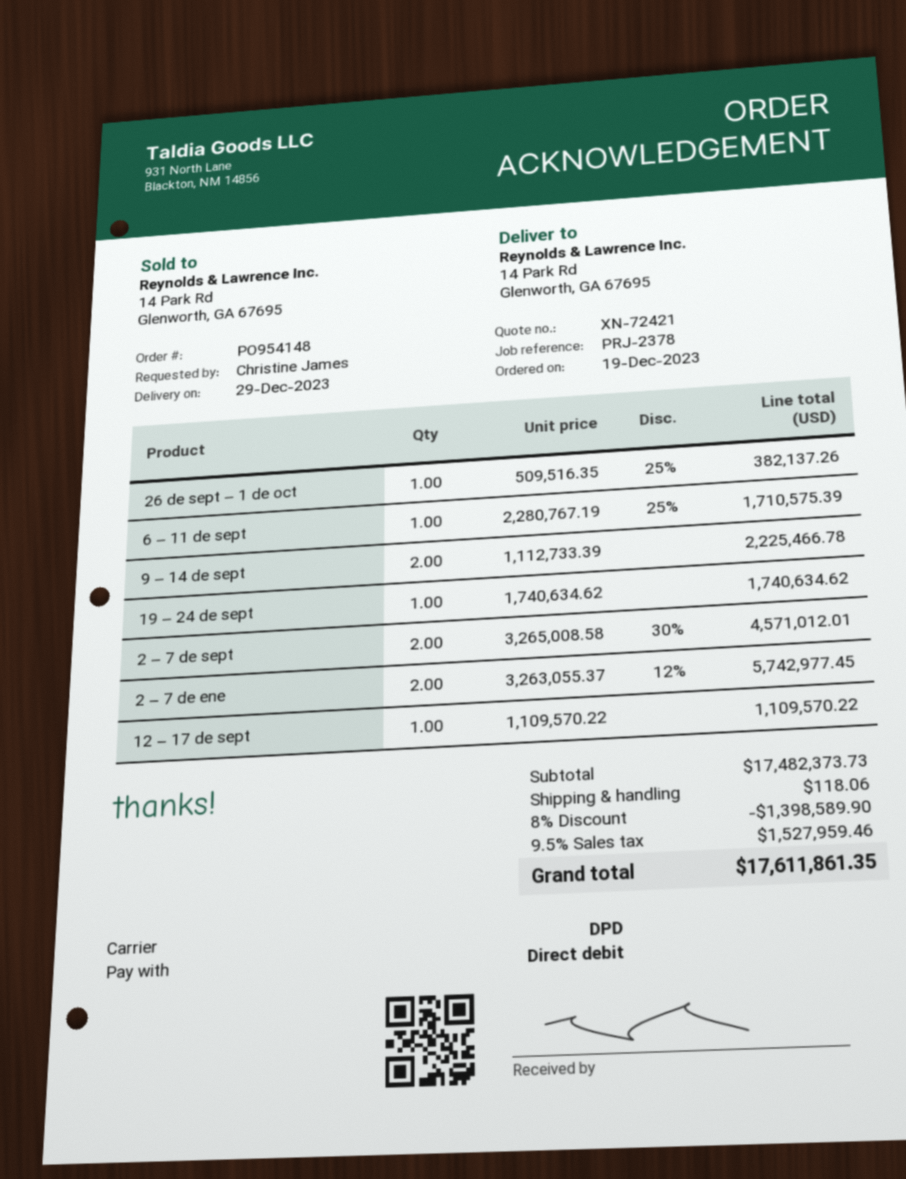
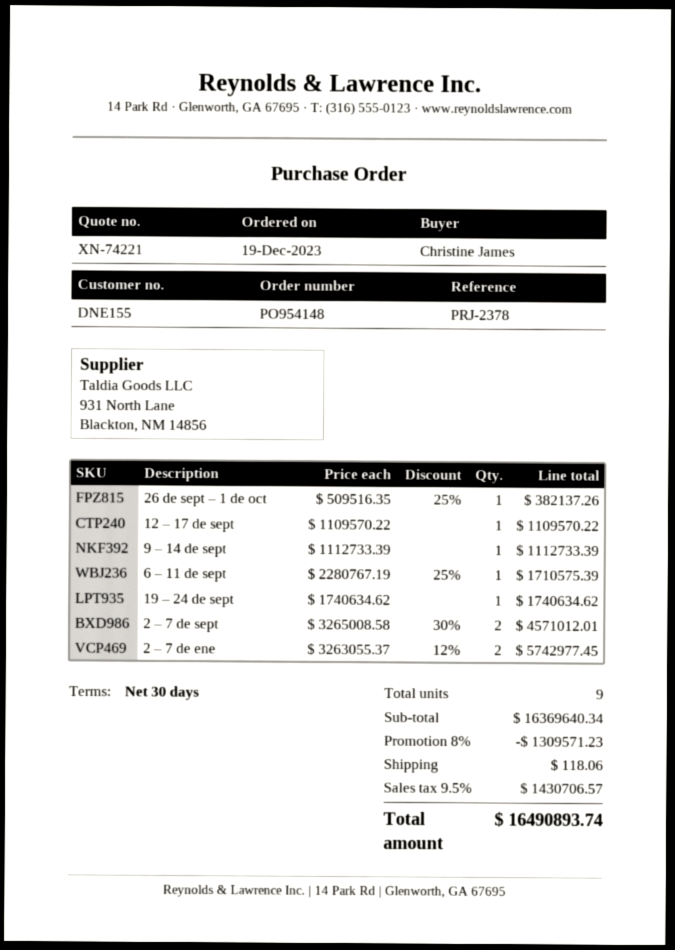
quote number: XN-72421 -> XN-74221
9 – 14 de sept: 2 x 1112733.39 = 2225466.78 -> 1 x 1112733.39 = 1112733.39
subtotal: 17482373.73 -> 16369640.34
discount: 8% = 1398589.90 -> 8% = 1309571.23
tax: 9.5% = 1527959.46 -> 9.5% = 1430706.57
total: 17611861.35 -> 16490893.74

